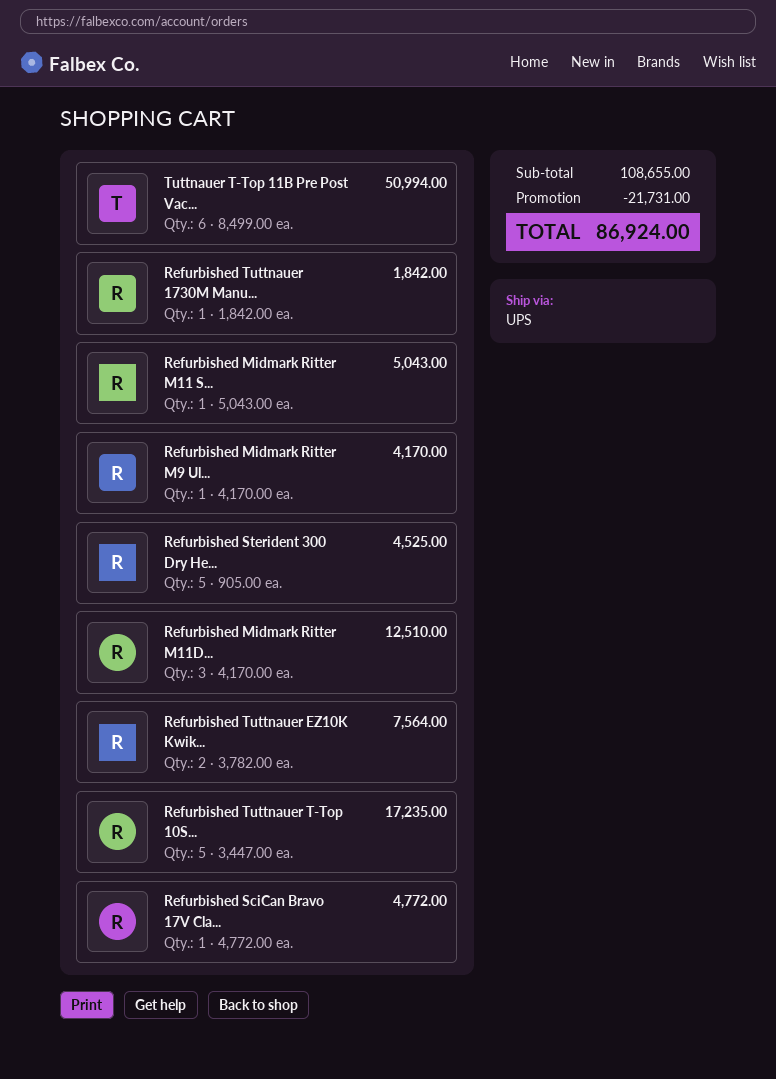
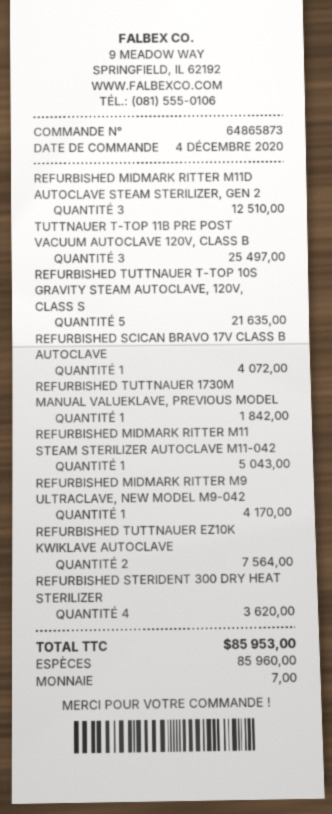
Tuttnauer T-Top 11B Pre Post Vac...: 6 for 50994.00 -> 3 for 25497.00
Refurbished Sterident 300 Dry He...: 5 for 4525.00 -> 4 for 3620.00
Refurbished Tuttnauer T-Top 10S...: 5 for 17235.00 -> 5 for 21635.00
Refurbished SciCan Bravo 17V Cla...: 1 for 4772.00 -> 1 for 4072.00
discount: 21731.00 -> none
total: 86924.00 -> 85953.00

